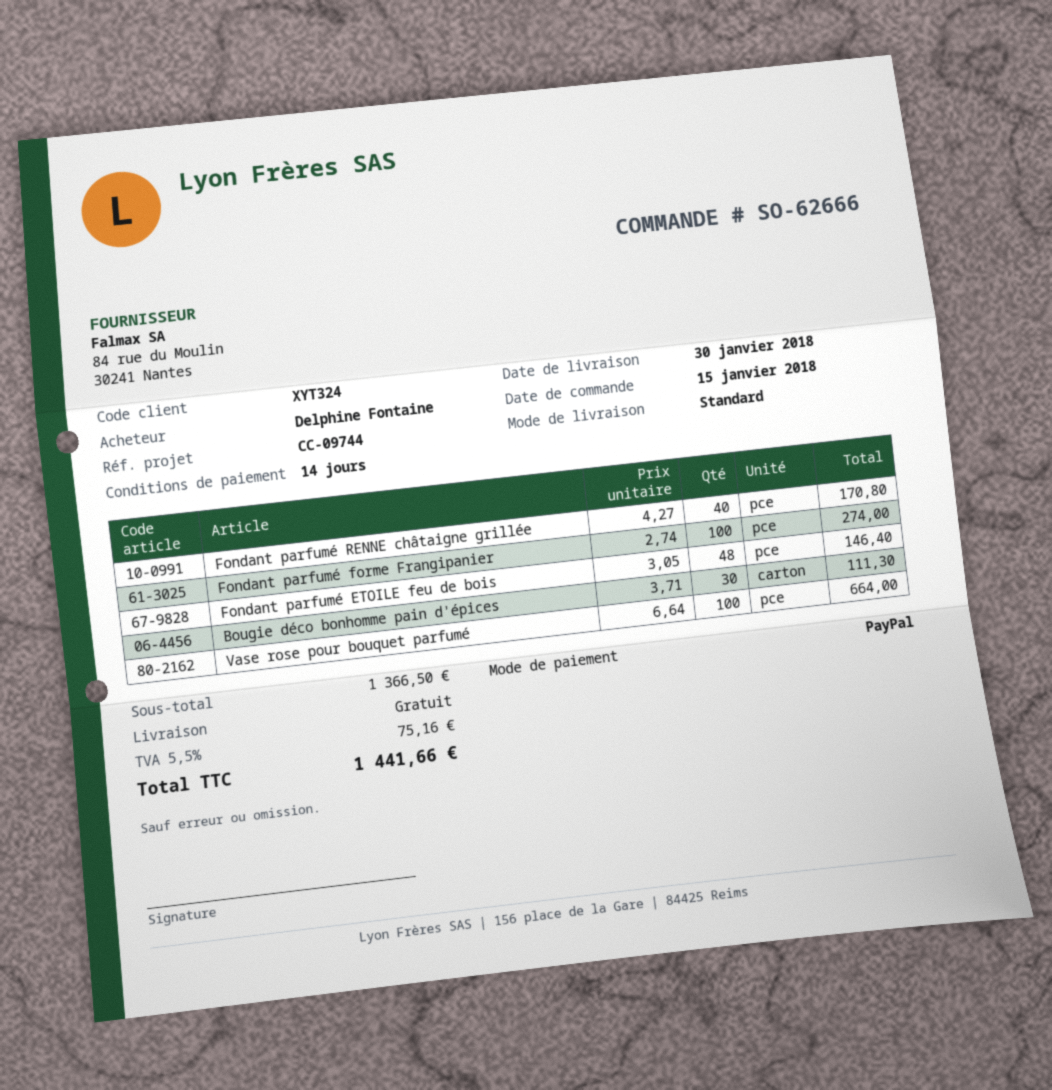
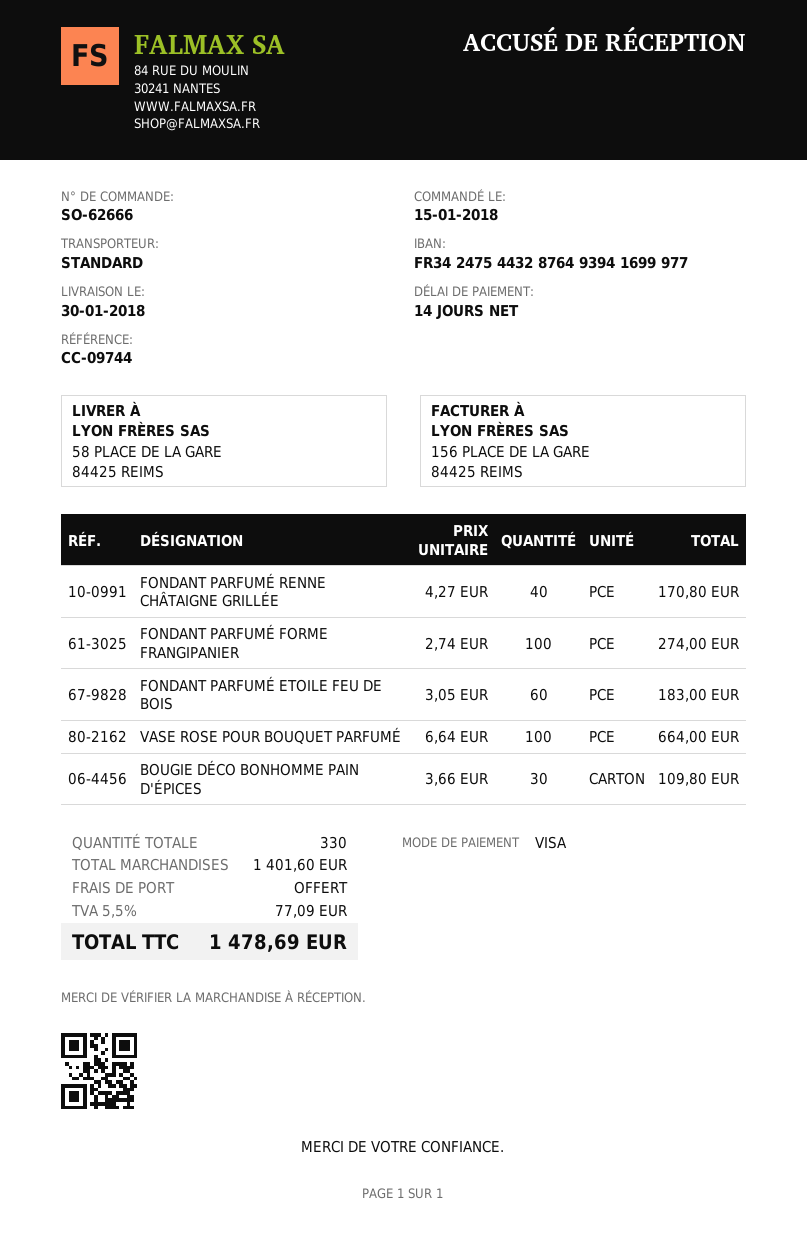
payment method: PayPal -> Visa
Fondant parfumé ETOILE feu de bois: 48 x 3.05 = 146.40 -> 60 x 3.05 = 183.00
Bougie déco bonhomme pain d'épices: 30 x 3.71 = 111.30 -> 30 x 3.66 = 109.80
subtotal: 1366.50 -> 1401.60
tax: 5.5% = 75.16 -> 5.5% = 77.09
total: 1441.66 -> 1478.69

